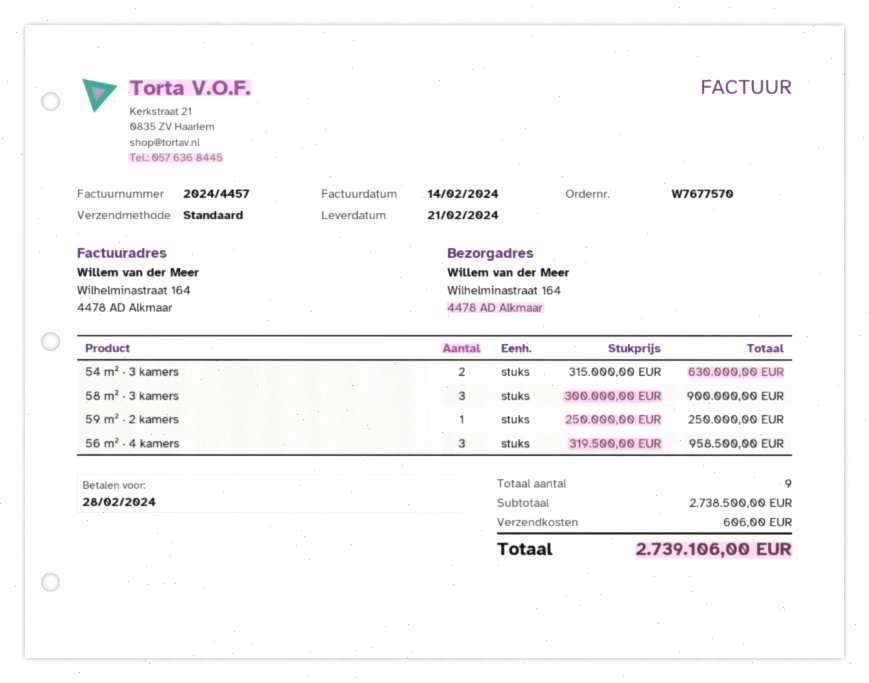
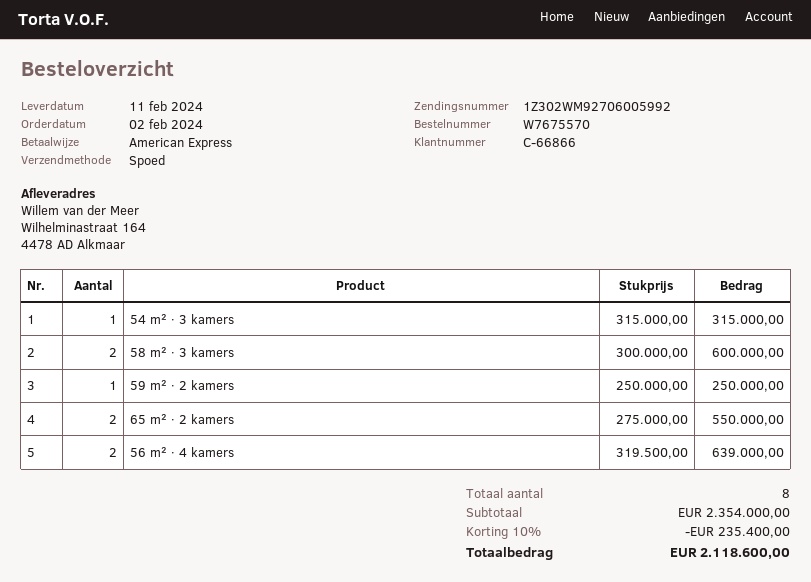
order number: W7677570 -> W7675570
delivery date: 2024-02-21 -> 2024-02-11
shipping method: standard -> express
54 m² · 3 kamers: 2 x 315000.00 = 630000.00 -> 1 x 315000.00 = 315000.00
58 m² · 3 kamers: 3 x 300000.00 = 900000.00 -> 2 x 300000.00 = 600000.00
56 m² · 4 kamers: 3 x 319500.00 = 958500.00 -> 2 x 319500.00 = 639000.00
65 m² · 2 kamers: none -> 2 x 275000.00 = 550000.00
total quantity: 9 -> 8
subtotal: 2738500.00 -> 2354000.00
discount: none -> 10% = 235400.00
shipping: 606.00 -> none
total: 2739106.00 -> 2118600.00

